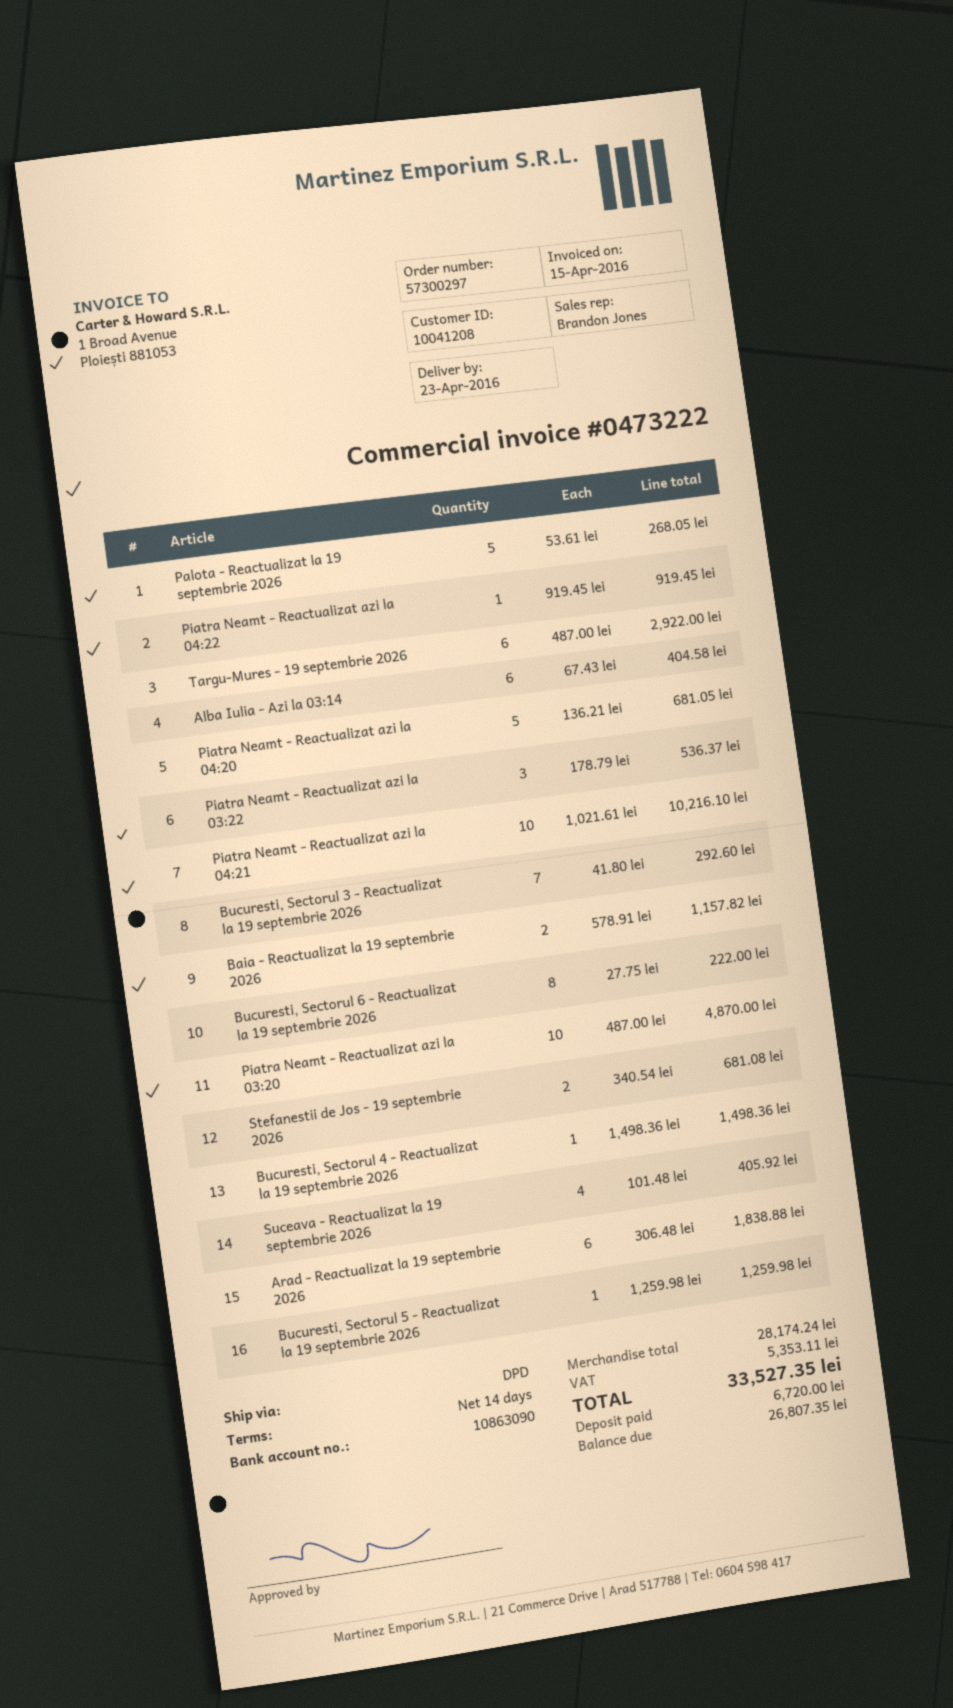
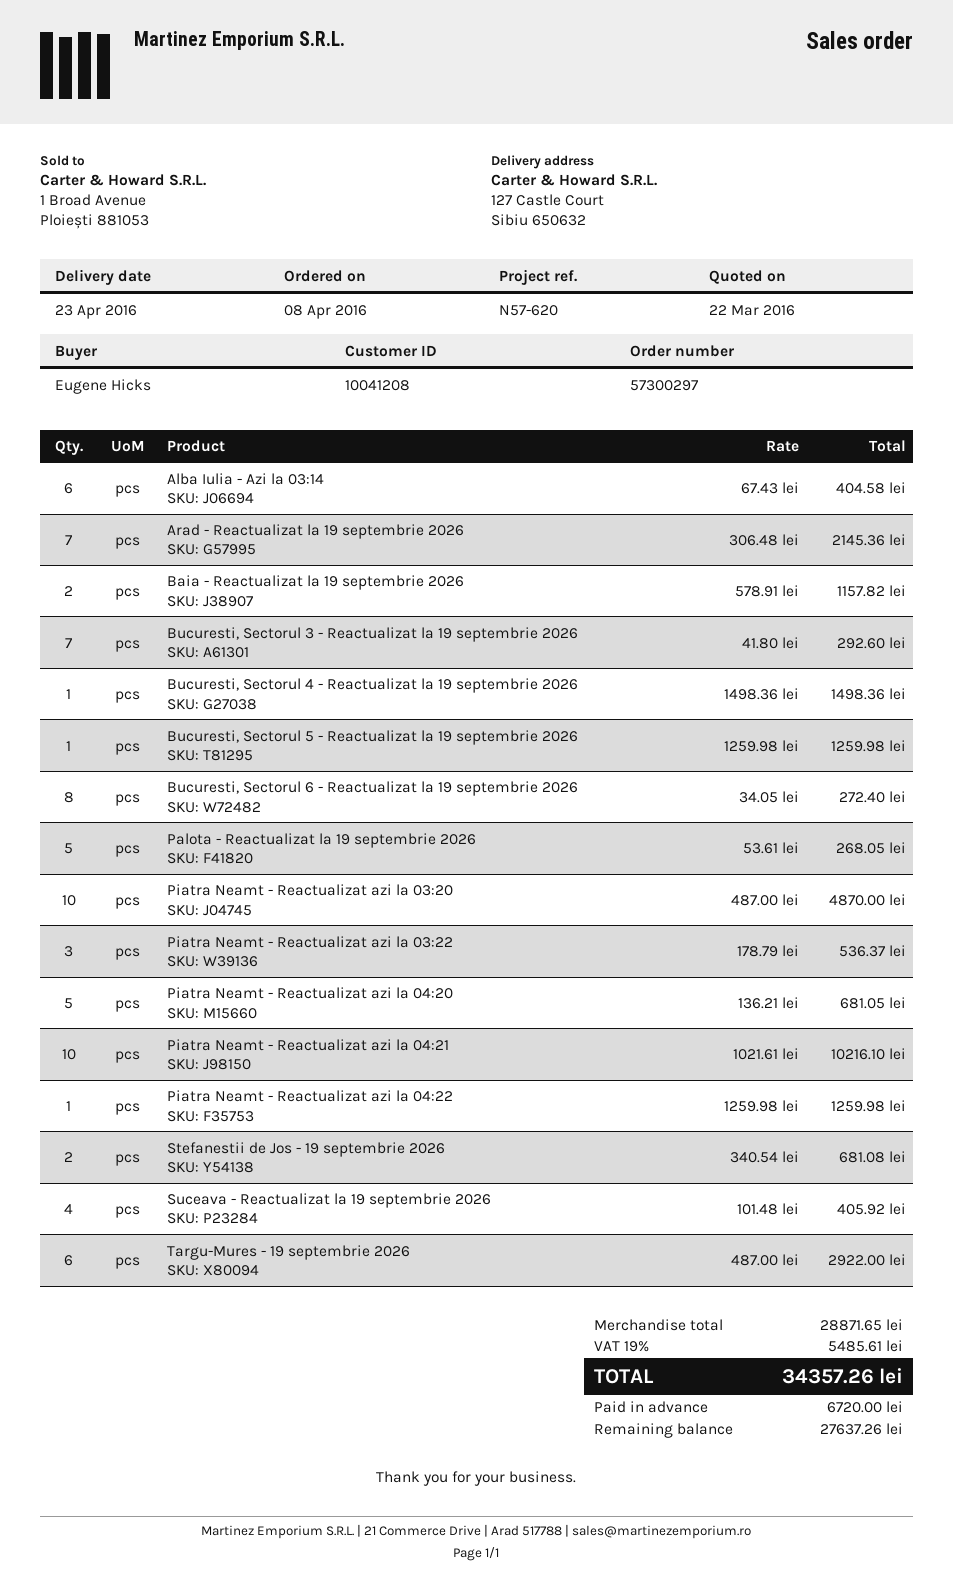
Piatra Neamt - Reactualizat azi la 04:22: 1 x 919.45 = 919.45 -> 1 x 1259.98 = 1259.98
Bucuresti, Sectorul 6 - Reactualizat la 19 septembrie 2026: 8 x 27.75 = 222.00 -> 8 x 34.05 = 272.40
Arad - Reactualizat la 19 septembrie 2026: 6 x 306.48 = 1838.88 -> 7 x 306.48 = 2145.36
subtotal: 28174.24 -> 28871.65
tax: 5353.11 -> 5485.61
total: 33527.35 -> 34357.26
balance: 26807.35 -> 27637.26

